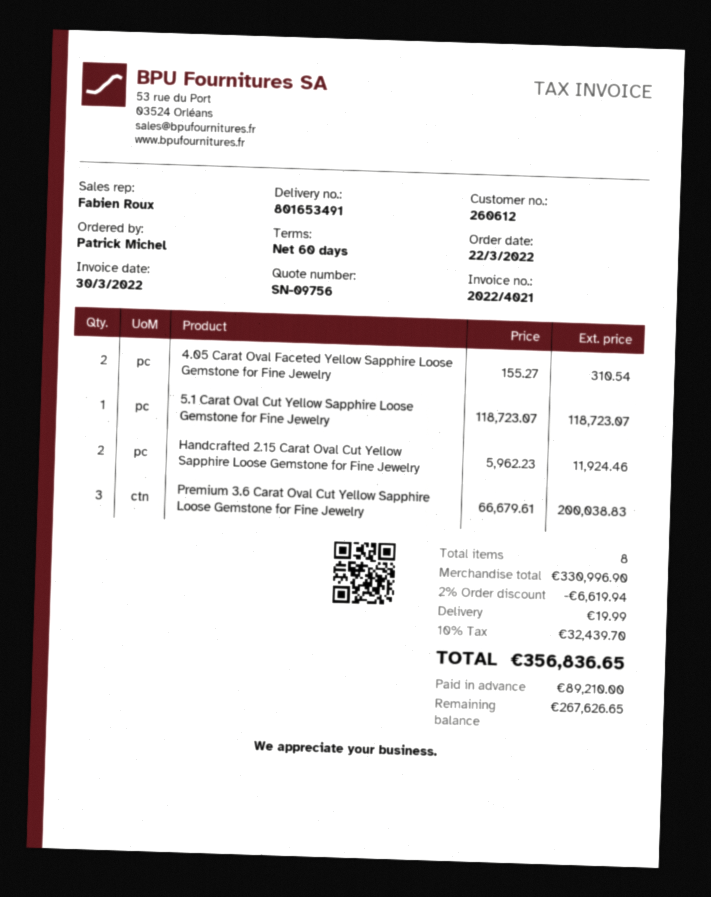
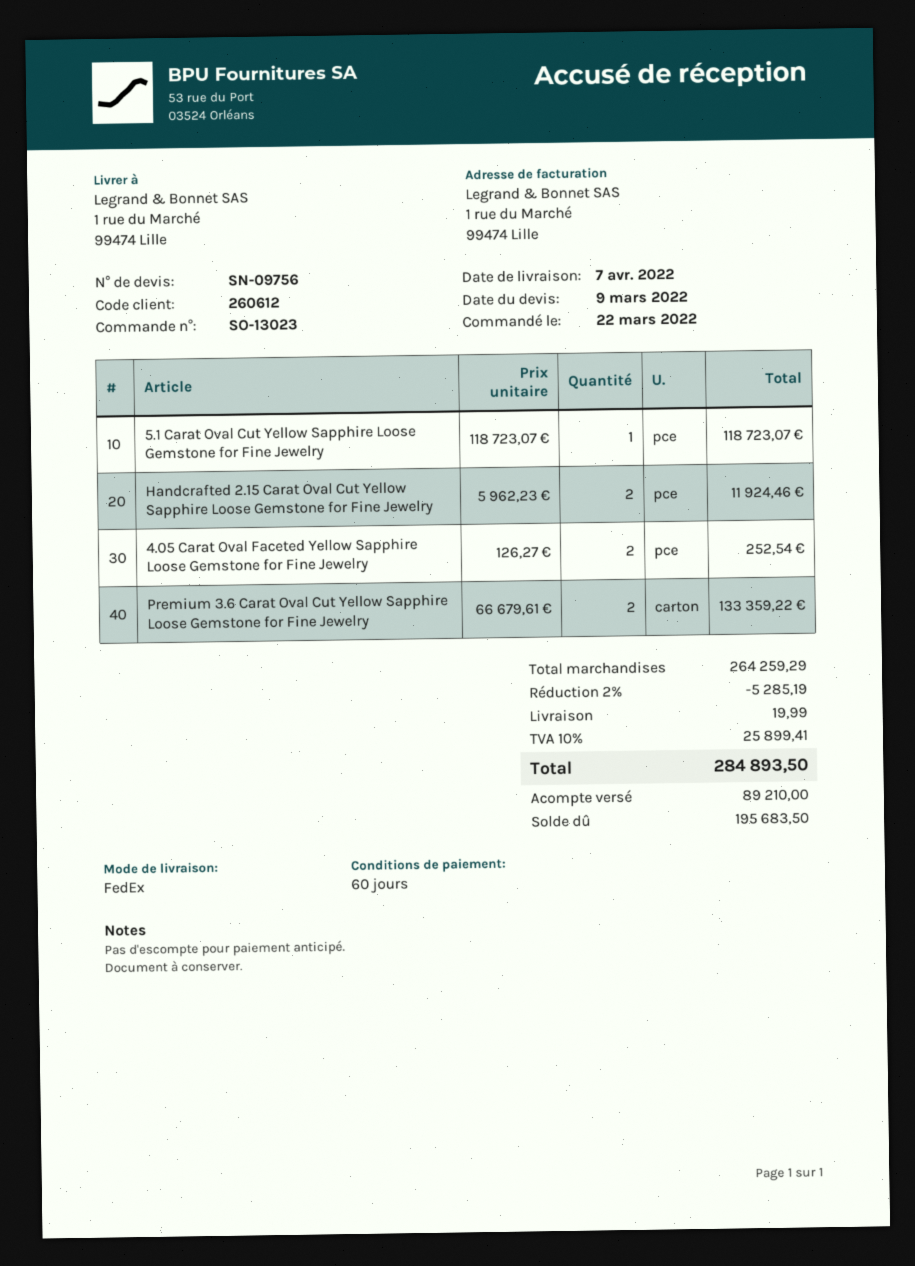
4.05 Carat Oval Faceted Yellow Sapphire Loose Gemstone for Fine Jewelry: 2 x 155.27 = 310.54 -> 2 x 126.27 = 252.54
Premium 3.6 Carat Oval Cut Yellow Sapphire Loose Gemstone for Fine Jewelry: 3 x 66679.61 = 200038.83 -> 2 x 66679.61 = 133359.22
subtotal: 330996.90 -> 264259.29
discount: 2% = 6619.94 -> 2% = 5285.19
tax: 10% = 32439.70 -> 10% = 25899.41
total: 356836.65 -> 284893.50
balance: 267626.65 -> 195683.50

